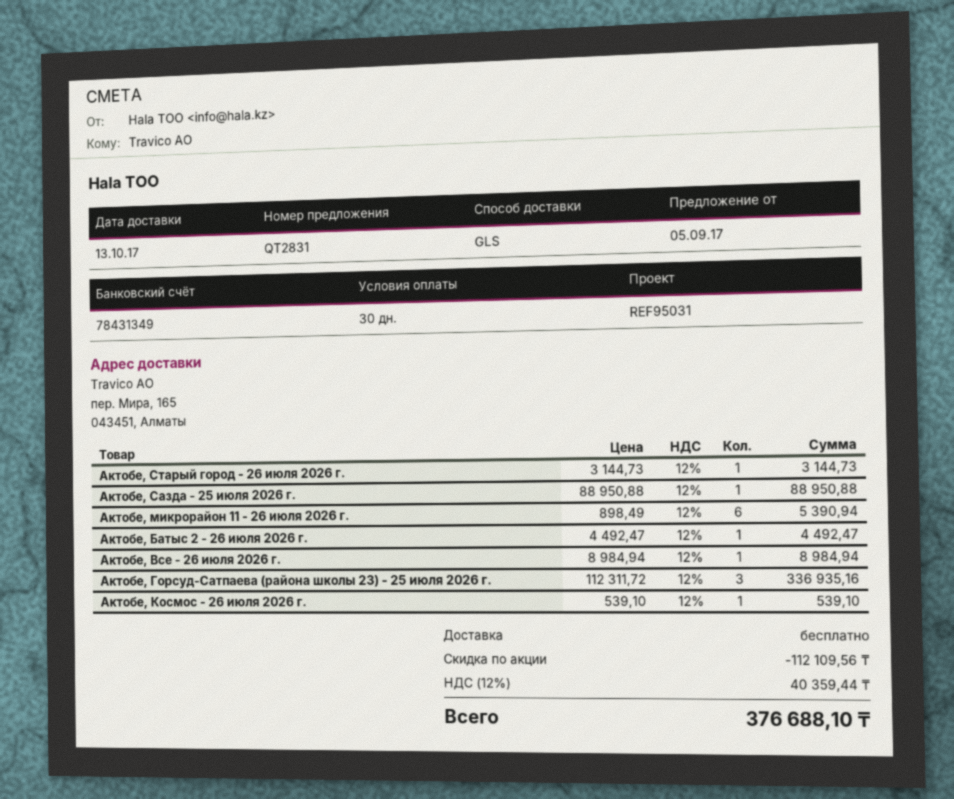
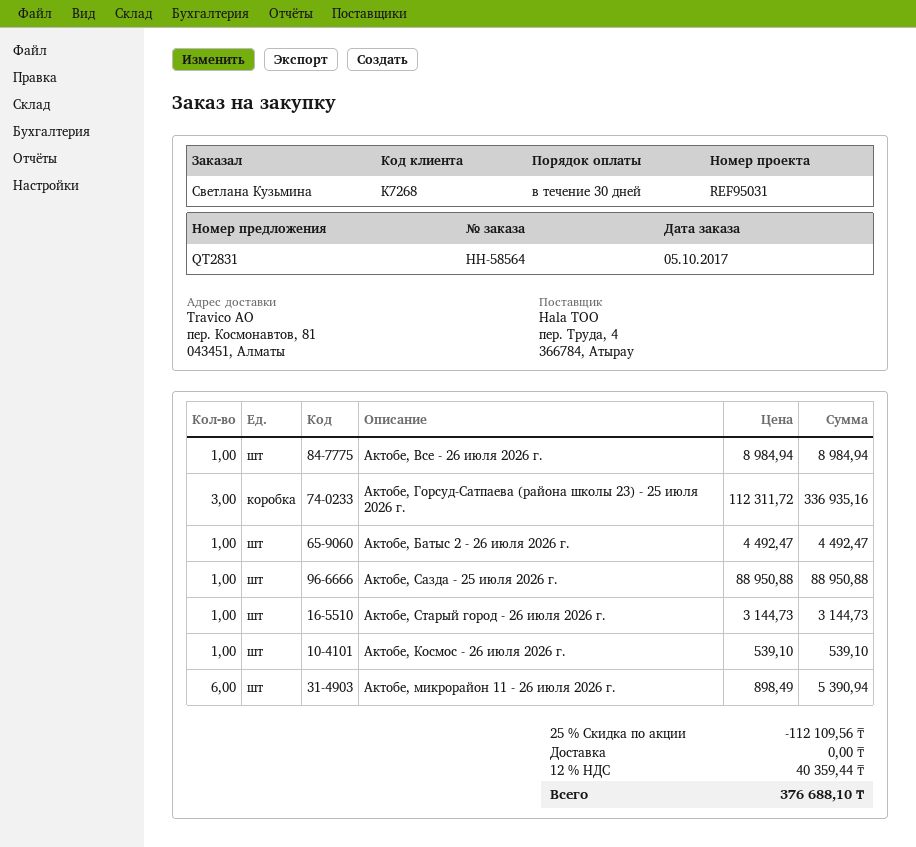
ship to: пер. Мира, 165, 043451, Алматы -> пер. Космонавтов, 81, 043451, Алматы

